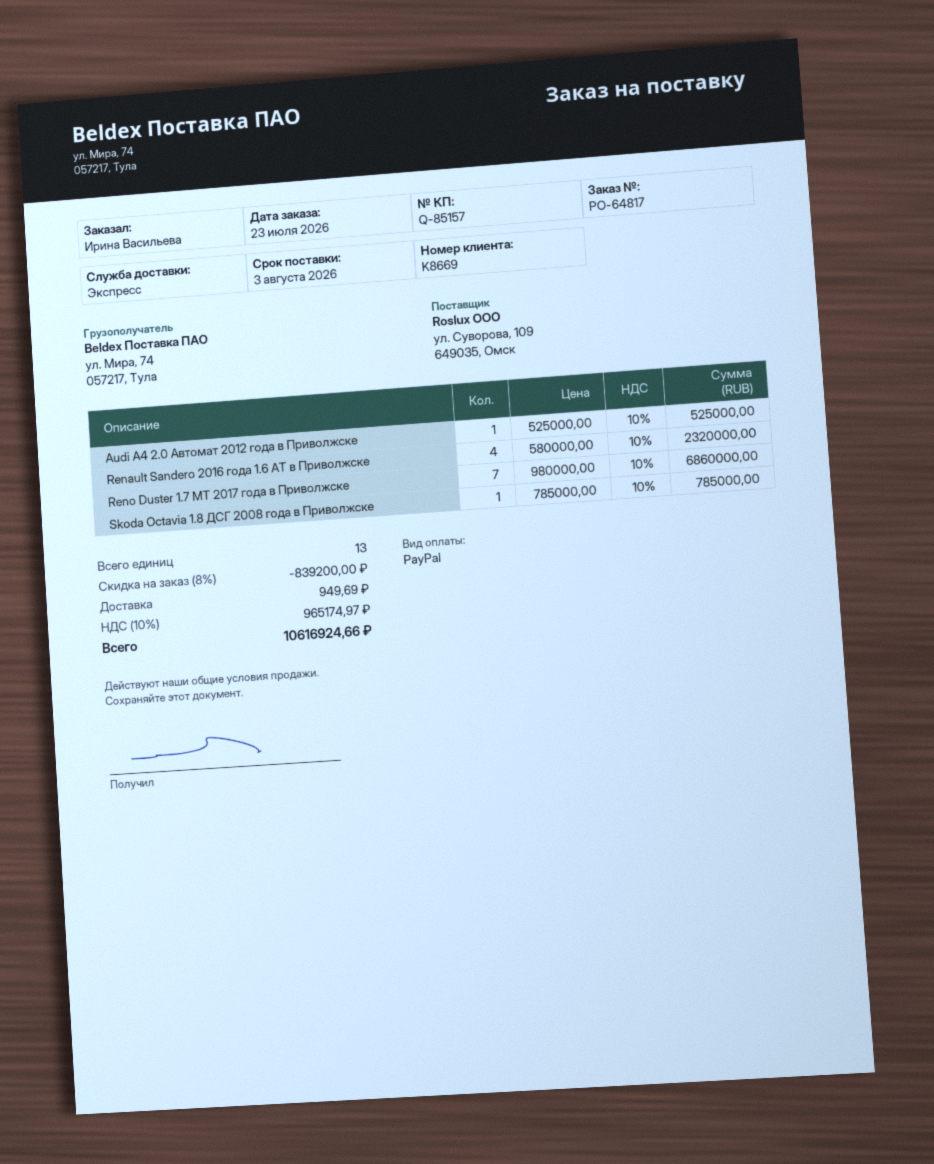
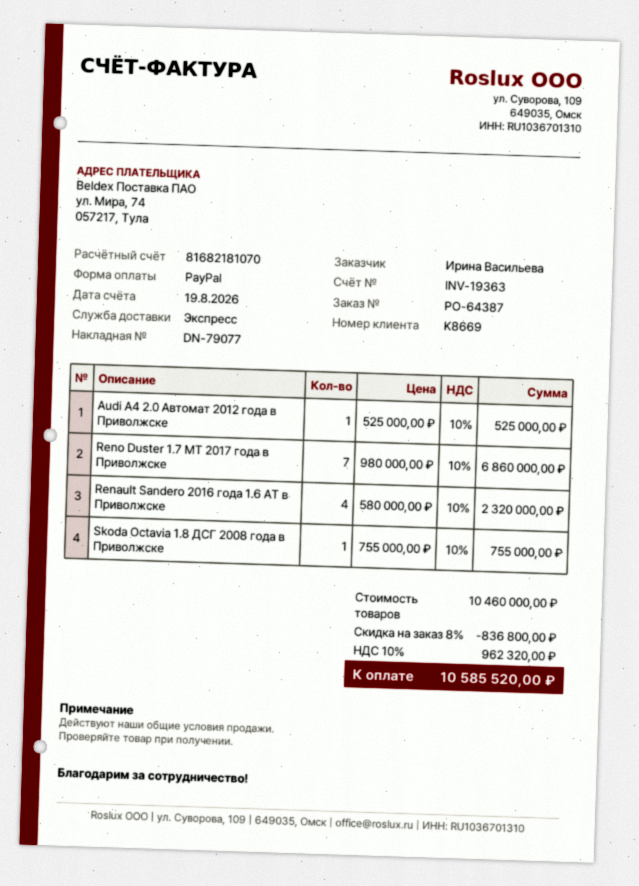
order number: PO-64817 -> PO-64387
Skoda Octavia 1.8 ДСГ 2008 года в Приволжске: 1 x 785000.00 = 785000.00 -> 1 x 755000.00 = 755000.00
discount: 8% = 839200.00 -> 8% = 836800.00
shipping: 949.69 -> none
tax: 10% = 965174.97 -> 10% = 962320.00
total: 10616924.66 -> 10585520.00

